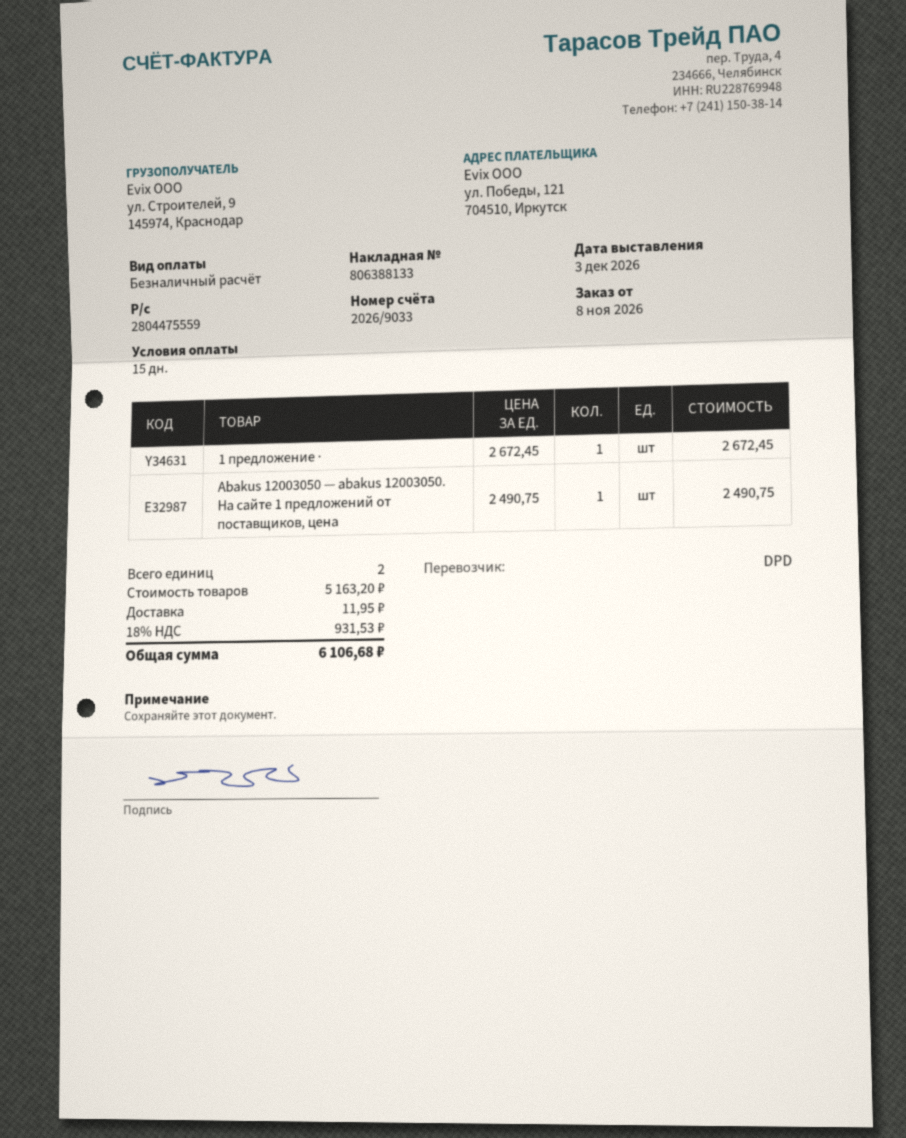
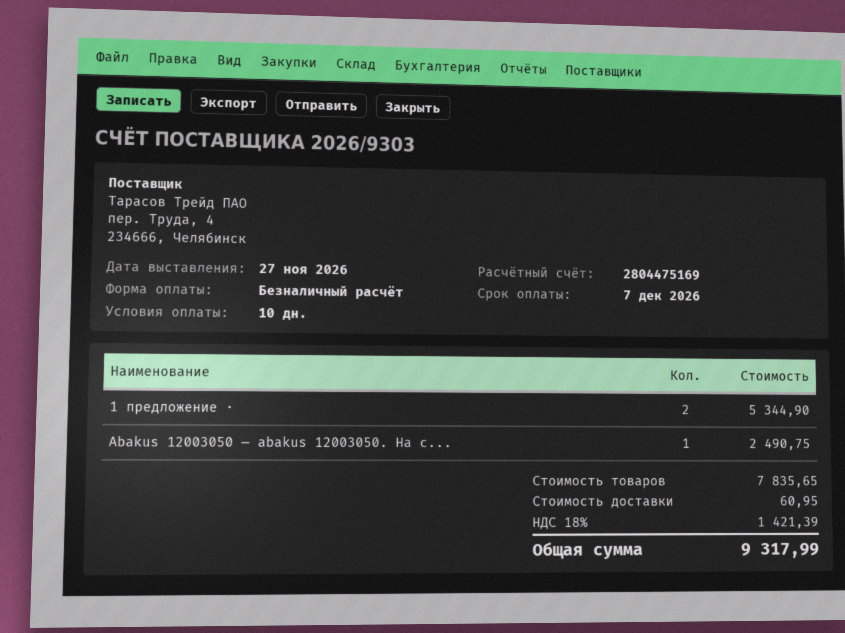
invoice number: 2026/9033 -> 2026/9303
invoice date: 2026-12-03 -> 2026-11-27
payment terms: 15 days -> 10 days
bank account: 2804475559 -> 2804475169
1 предложение ·: 1 for 2672.45 -> 2 for 5344.90
subtotal: 5163.20 -> 7835.65
shipping: 11.95 -> 60.95
tax: 18% = 931.53 -> 18% = 1421.39
total: 6106.68 -> 9317.99

